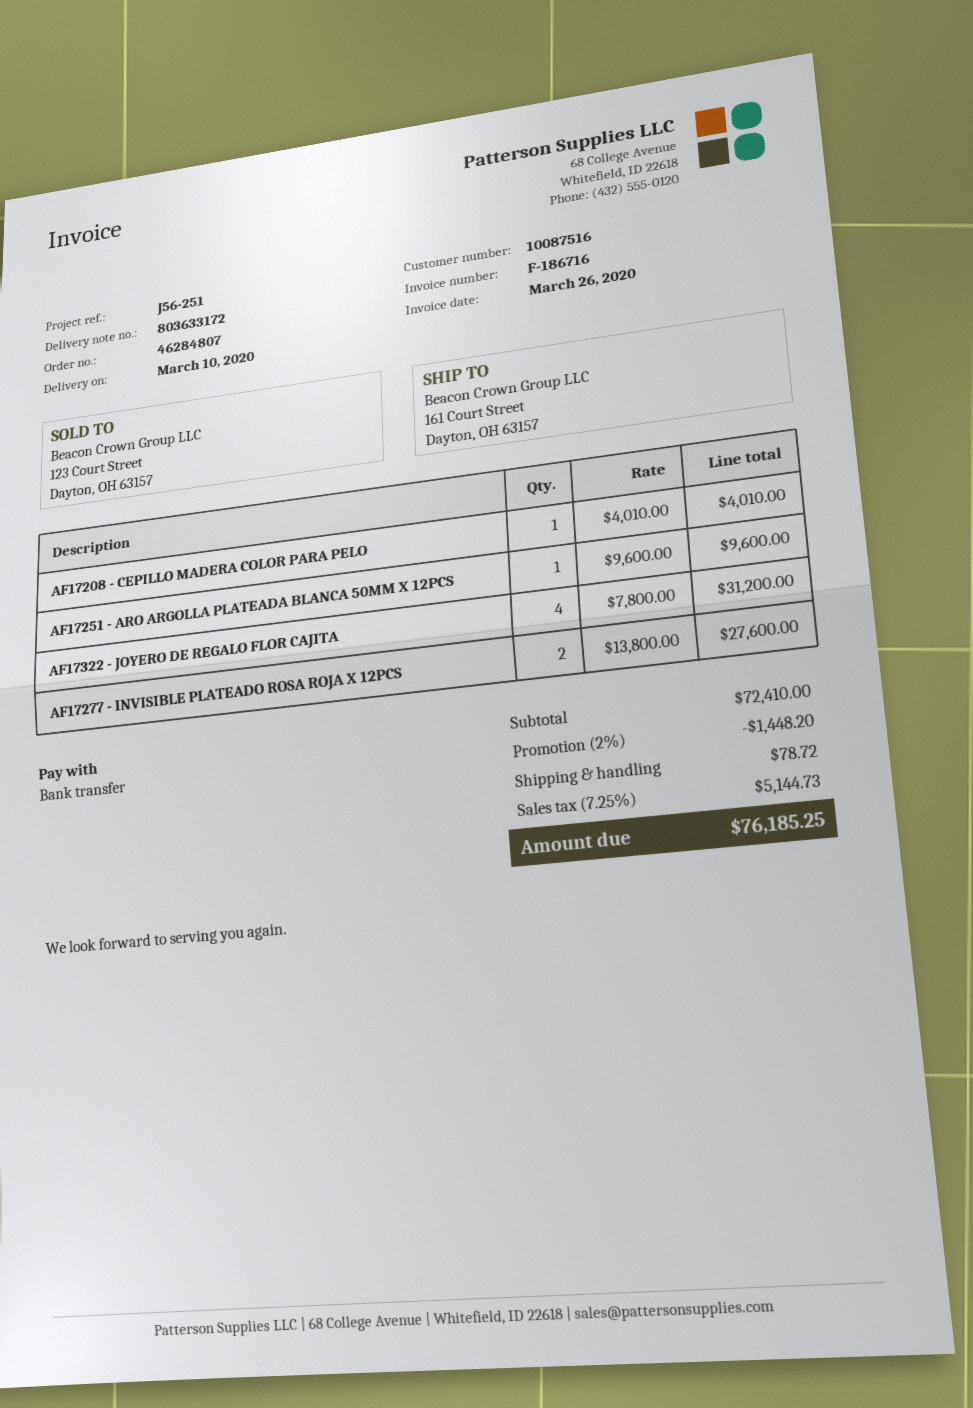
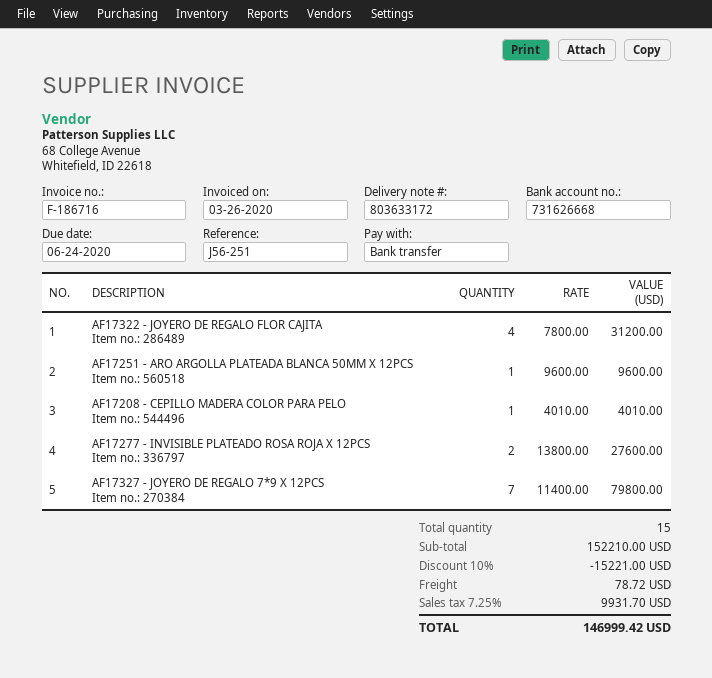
AF17327 - JOYERO DE REGALO 7*9 X 12PCS: none -> 7 x 11400.00 = 79800.00
subtotal: 72410.00 -> 152210.00
discount: 2% = 1448.20 -> 10% = 15221.00
tax: 7.25% = 5144.73 -> 7.25% = 9931.70
total: 76185.25 -> 146999.42

